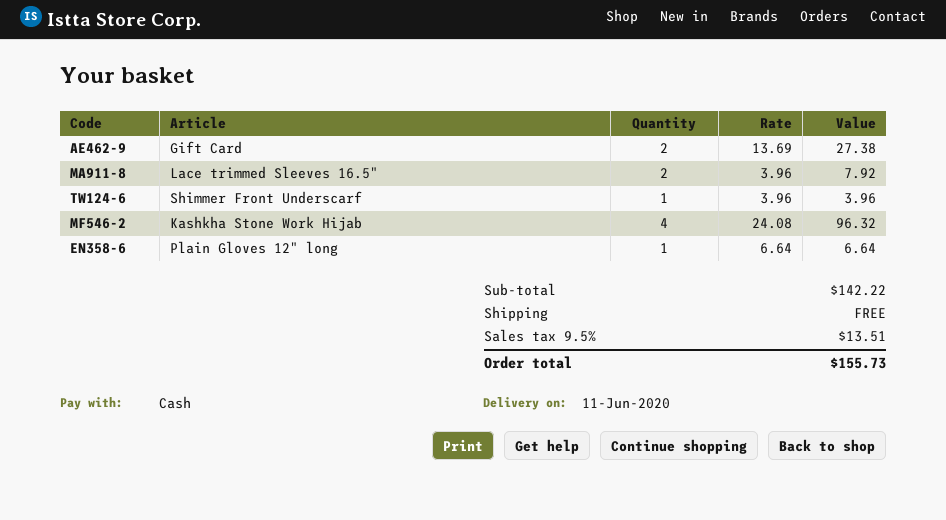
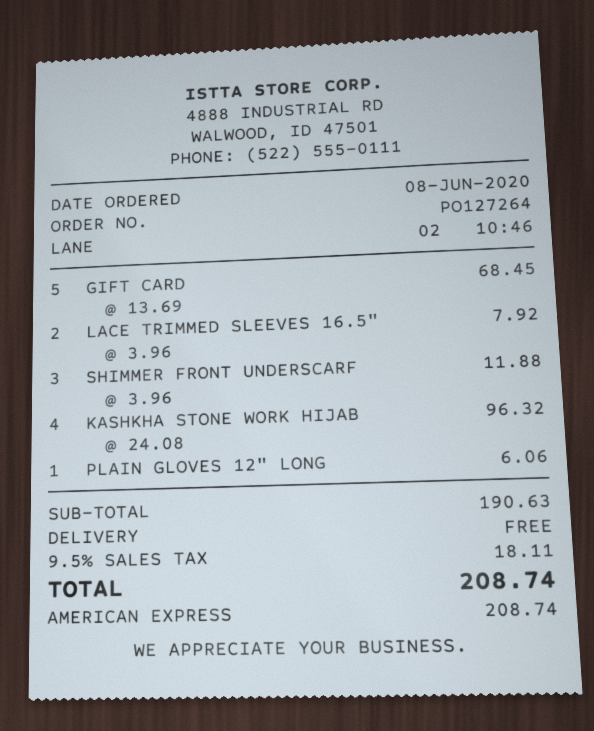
payment method: cash -> American Express
Gift Card: 2 x 13.69 = 27.38 -> 5 x 13.69 = 68.45
Shimmer Front Underscarf: 1 x 3.96 = 3.96 -> 3 x 3.96 = 11.88
Plain Gloves 12" long: 1 x 6.64 = 6.64 -> 1 x 6.06 = 6.06
subtotal: 142.22 -> 190.63
tax: 9.5% = 13.51 -> 9.5% = 18.11
total: 155.73 -> 208.74

